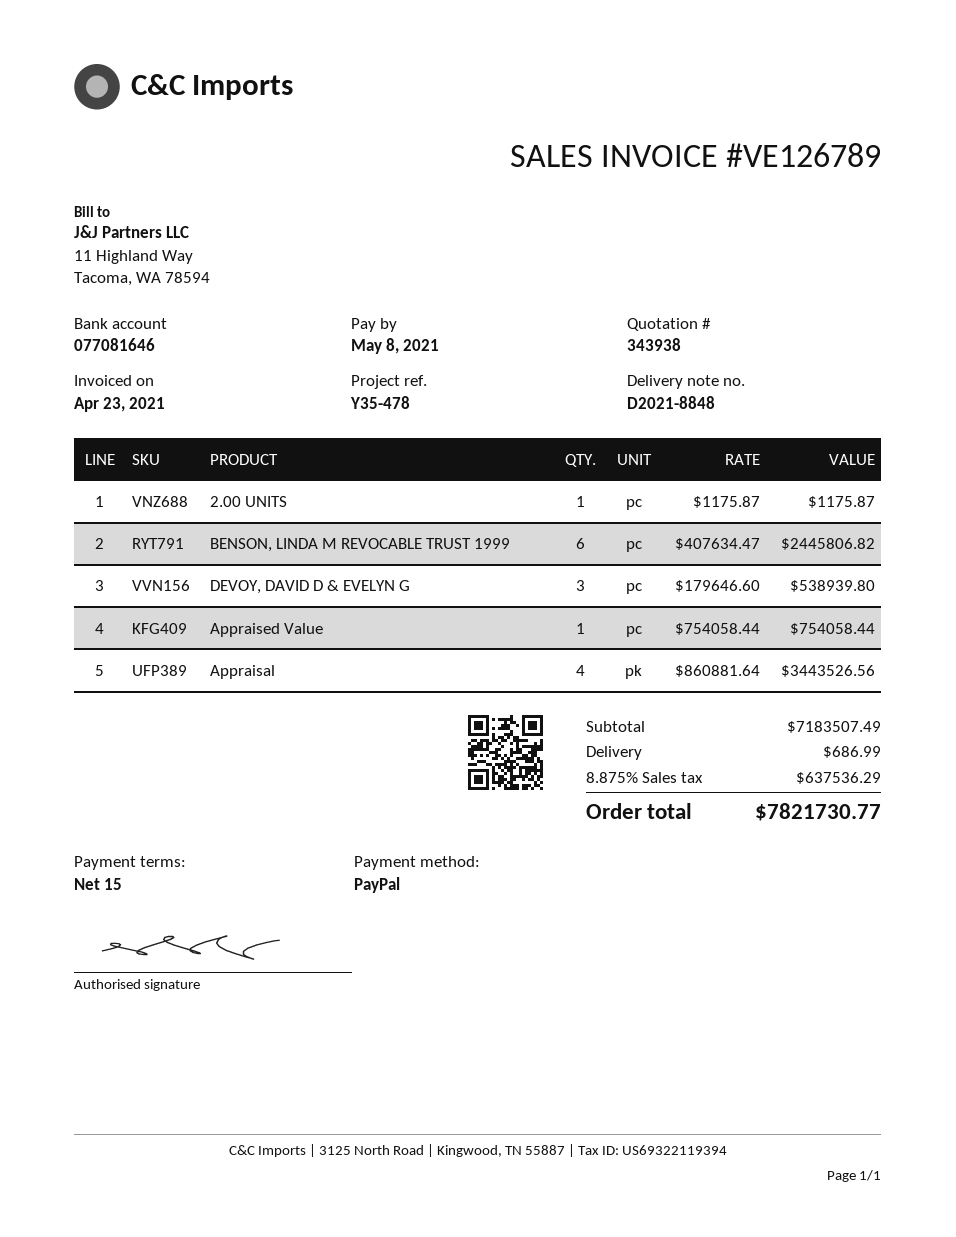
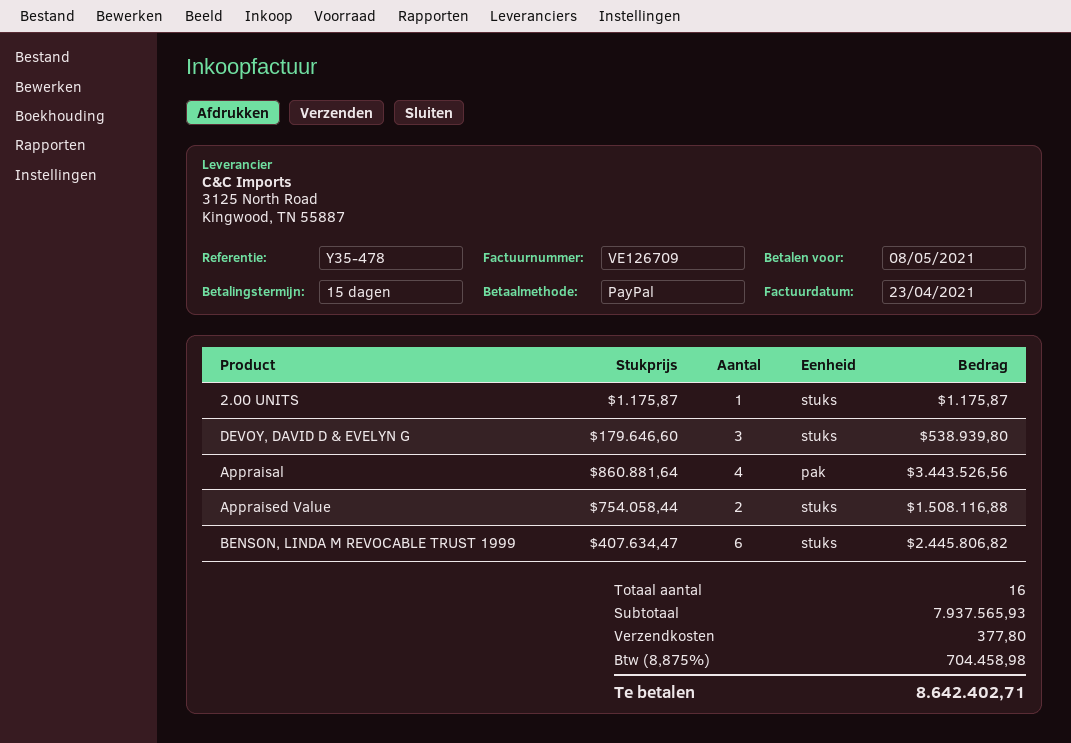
invoice number: VE126789 -> VE126709
Appraised Value: 1 x 754058.44 = 754058.44 -> 2 x 754058.44 = 1508116.88
subtotal: 7183507.49 -> 7937565.93
shipping: 686.99 -> 377.80
tax: 8.875% = 637536.29 -> 8.875% = 704458.98
total: 7821730.77 -> 8642402.71

